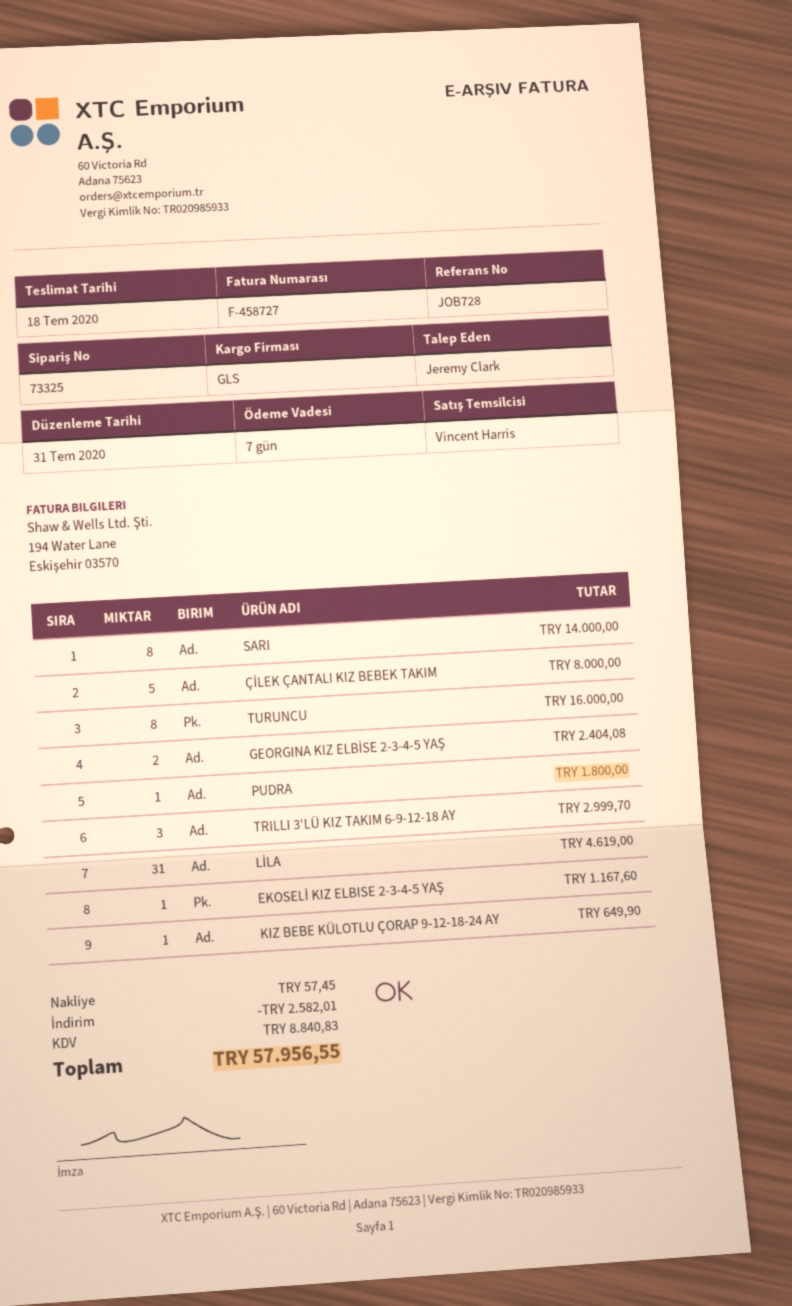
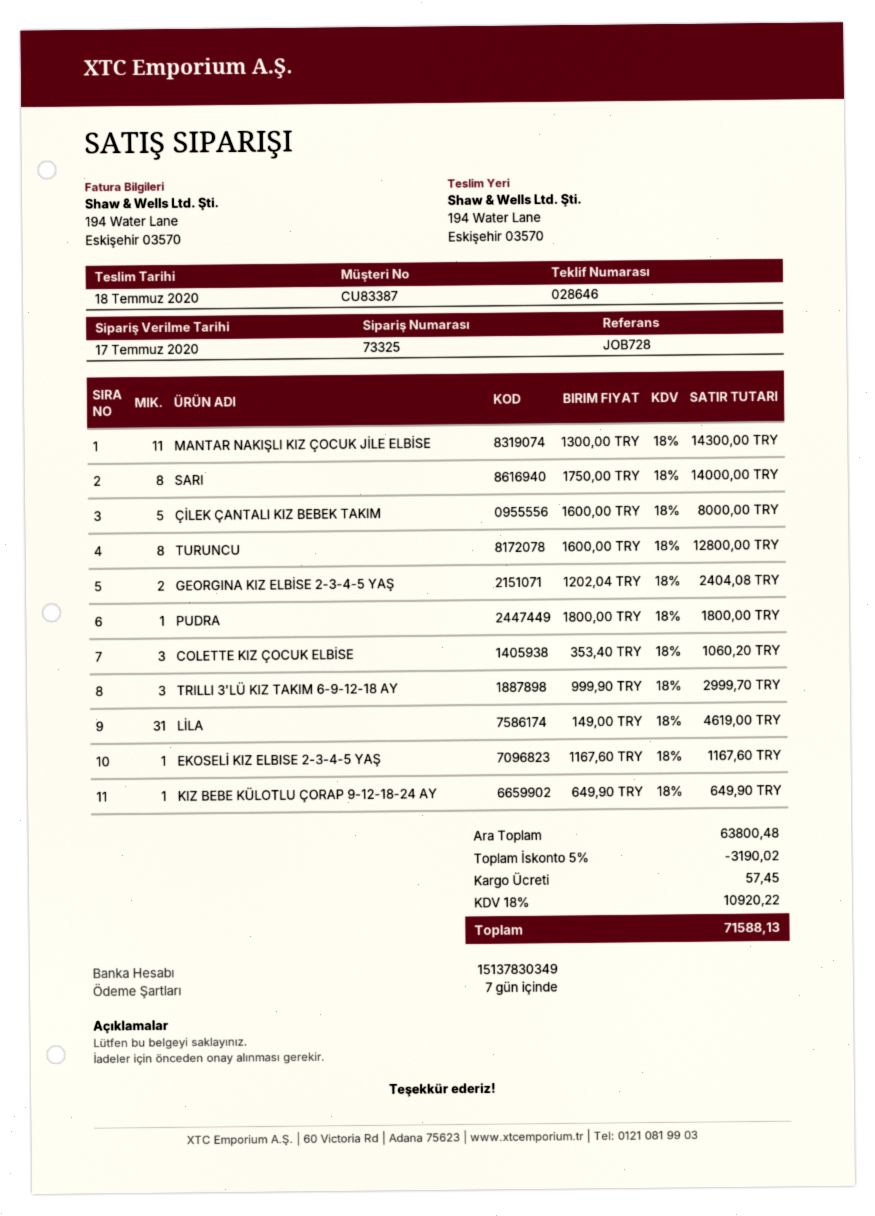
TURUNCU: 8 for 16000.00 -> 8 for 12800.00
MANTAR NAKIŞLI KIZ ÇOCUK JİLE ELBİSE: none -> 11 for 14300.00
COLETTE KIZ ÇOCUK ELBİSE: none -> 3 for 1060.20
discount: 2582.01 -> 3190.02
tax: 8840.83 -> 10920.22
total: 57956.55 -> 71588.13

